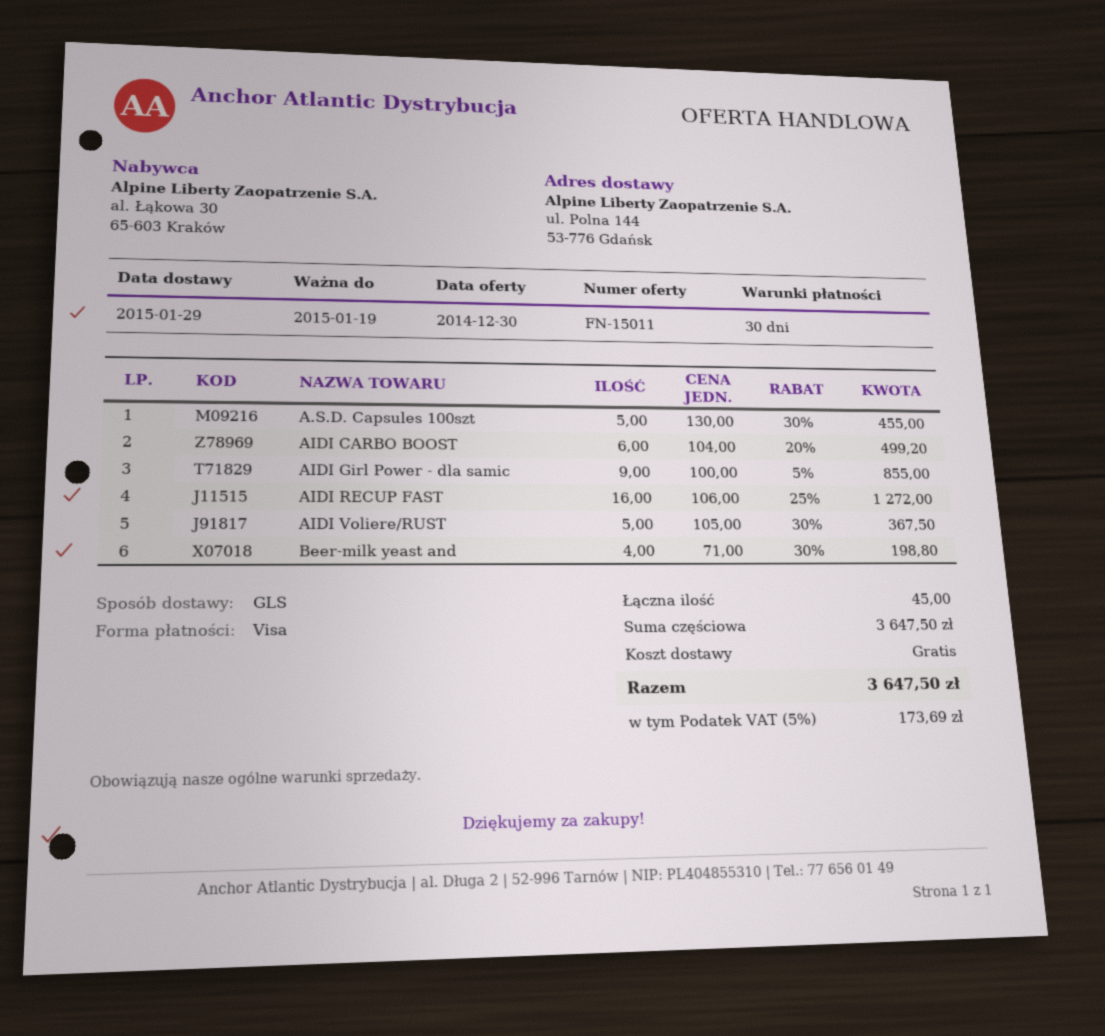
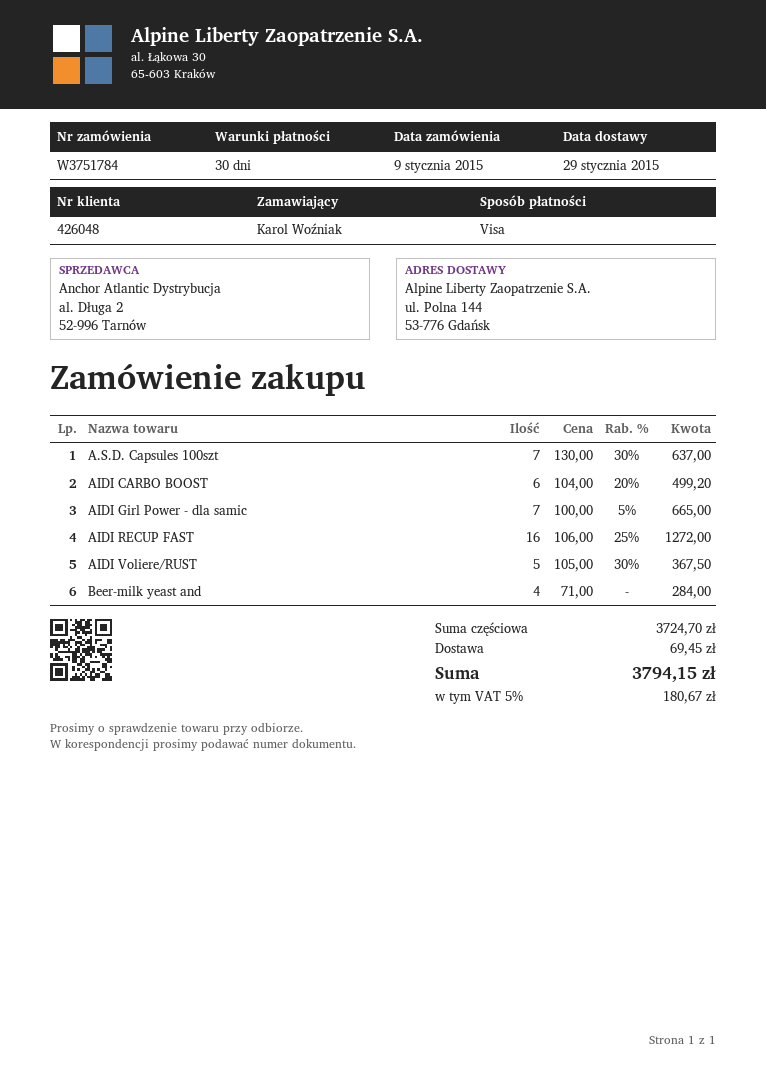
A.S.D. Capsules 100szt: 5 x 130.00 - 30% = 455.00 -> 7 x 130.00 - 30% = 637.00
AIDI Girl Power - dla samic: 9 x 100.00 - 5% = 855.00 -> 7 x 100.00 - 5% = 665.00
Beer-milk yeast and: 4 x 71.00 - 30% = 198.80 -> 4 x 71.00 = 284.00
subtotal: 3647.50 -> 3724.70
shipping: 0.00 -> 69.45
tax: 5% = 173.69 -> 5% = 180.67
total: 3647.50 -> 3794.15

